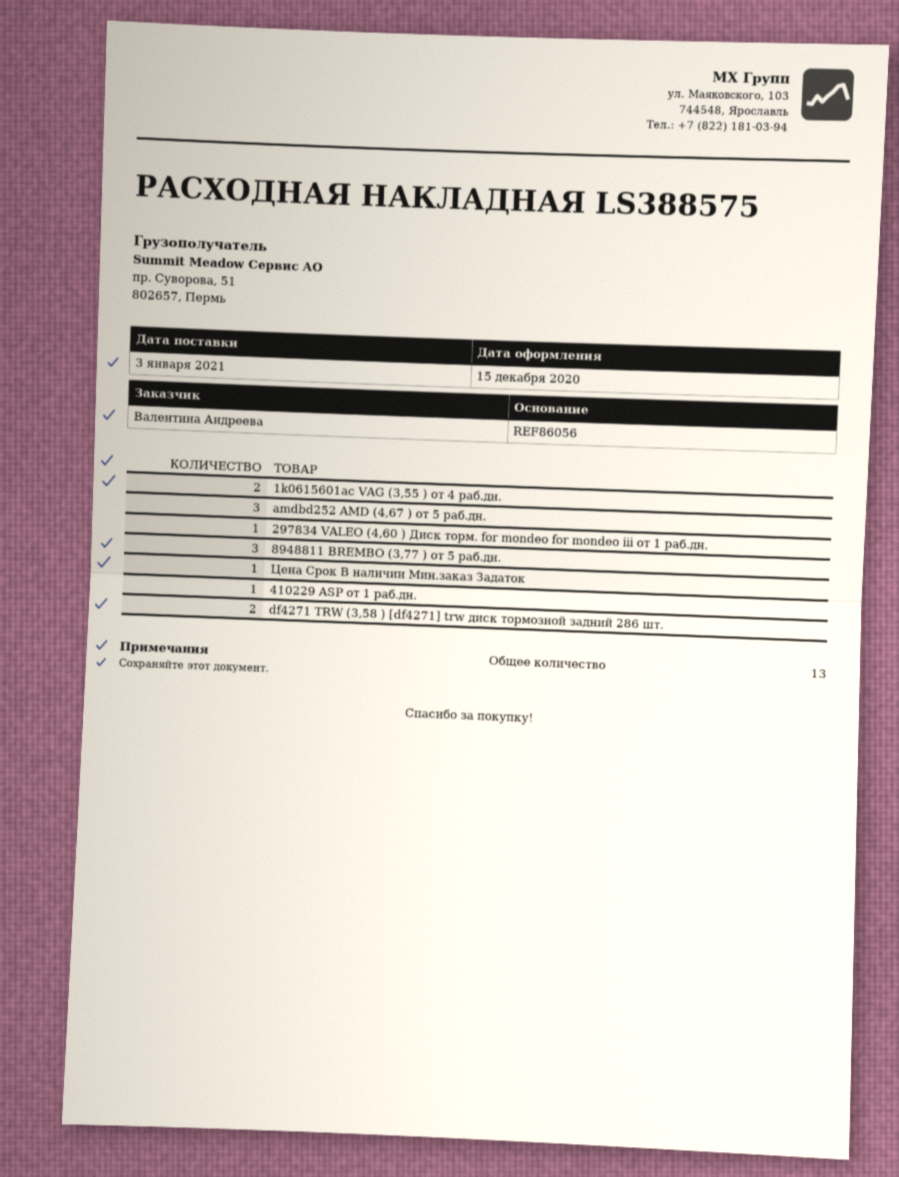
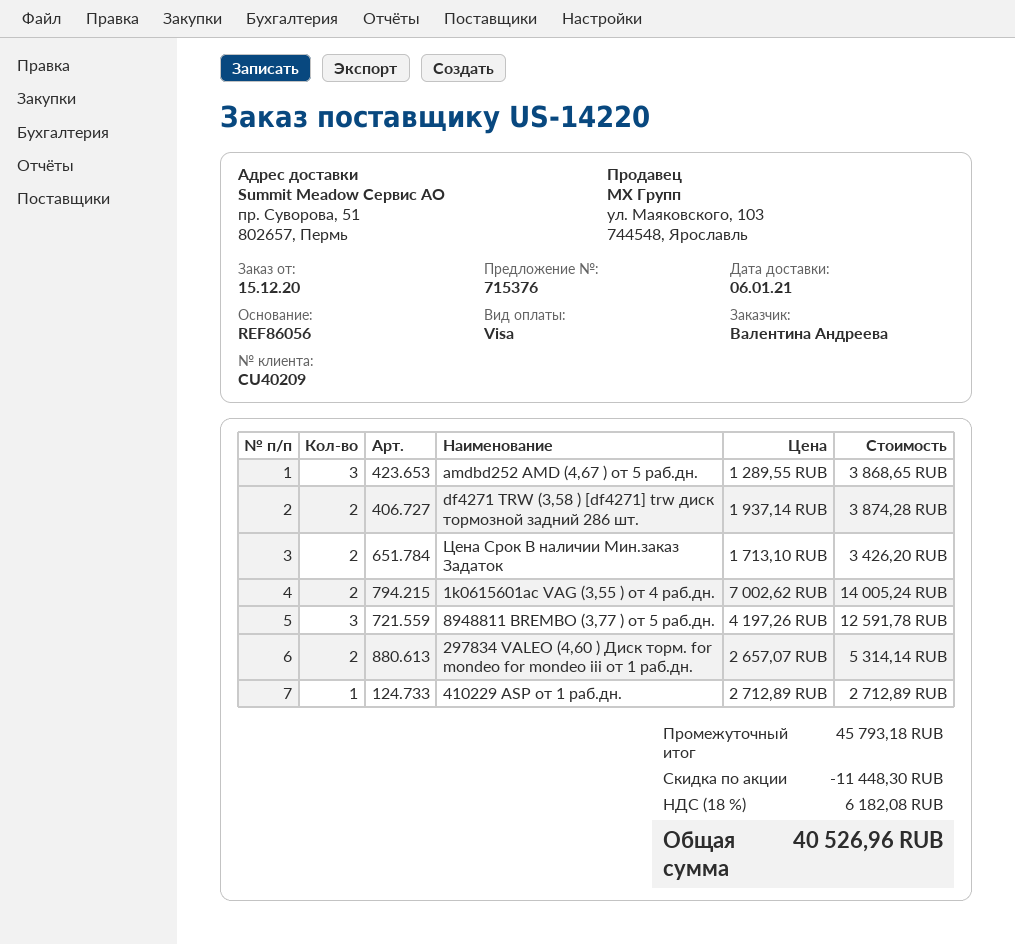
delivery date: 2021-01-03 -> 2021-01-06
297834 VALEO (4,60 ) Диск торм. for mondeo for mondeo iii от 1 раб.дн.: 1 -> 2
Цена Срок В наличии Мин.заказ Задаток: 1 -> 2

